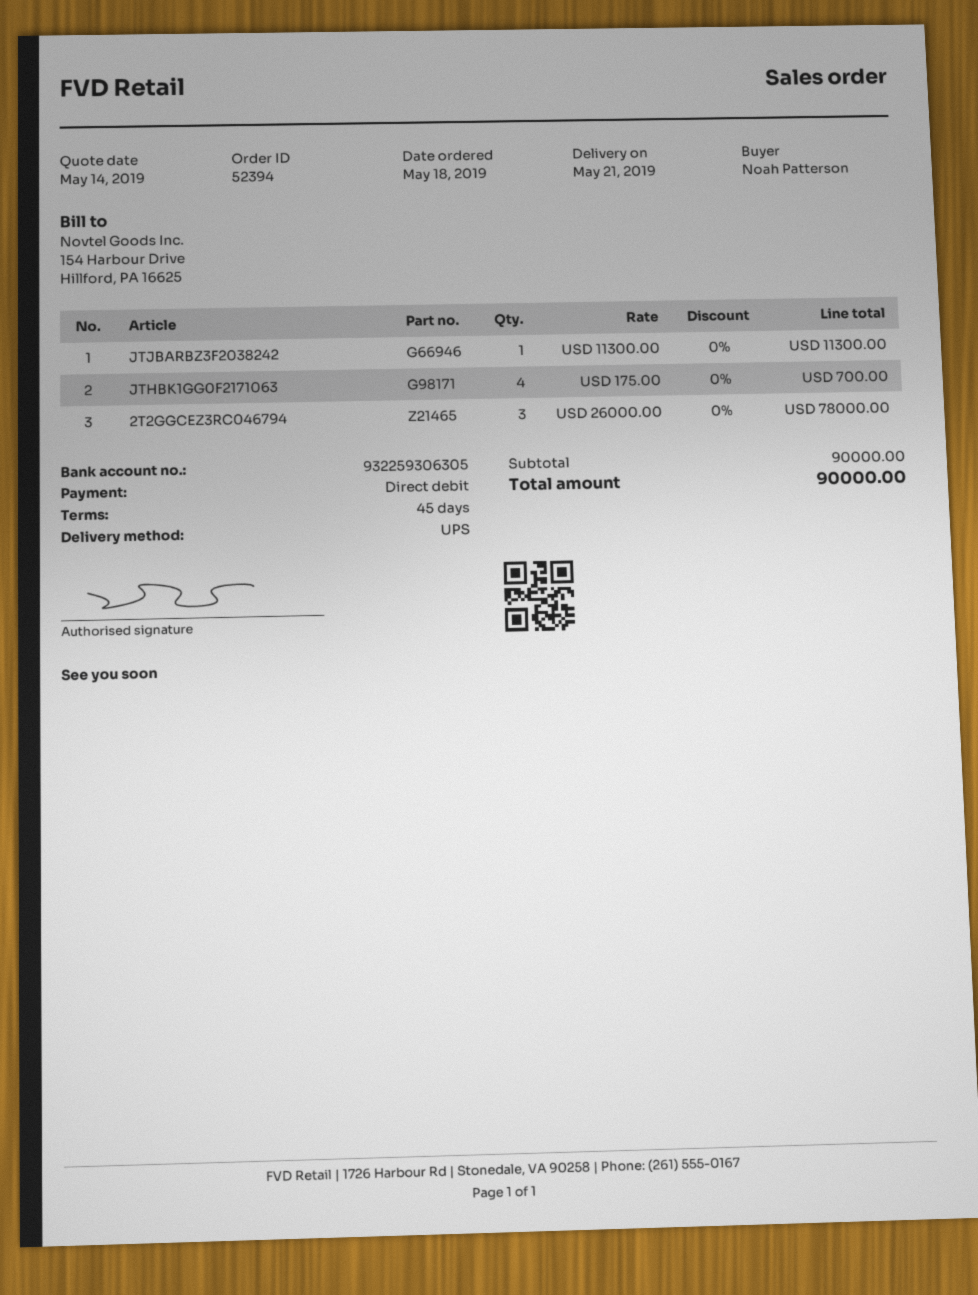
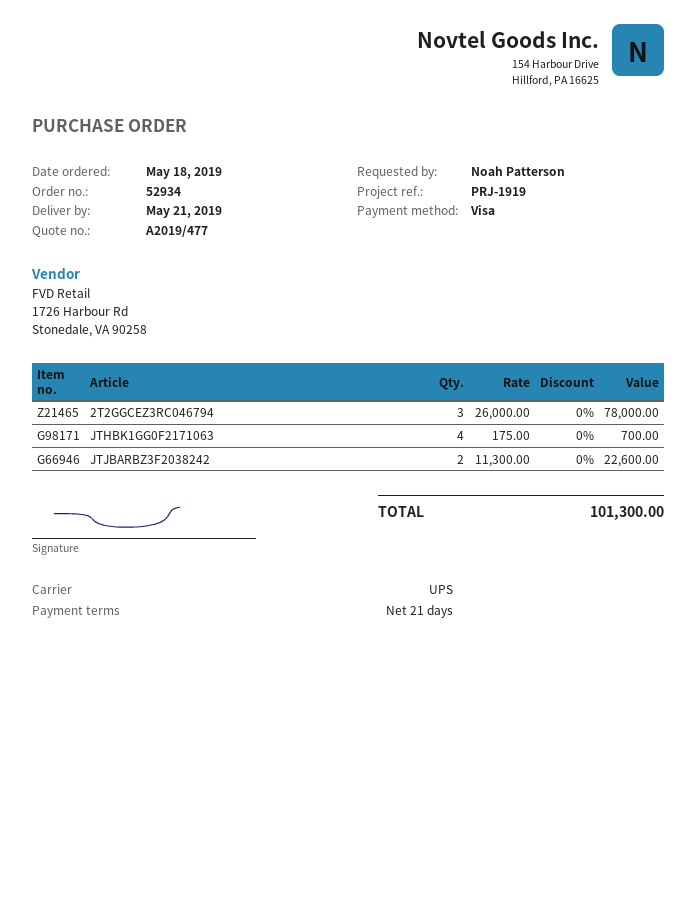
order number: 52394 -> 52934
payment terms: 45 days -> 21 days
payment method: direct debit -> Visa
JTJBARBZ3F2038242: 1 x 11300.00 = 11300.00 -> 2 x 11300.00 = 22600.00
total: 90000.00 -> 101300.00

